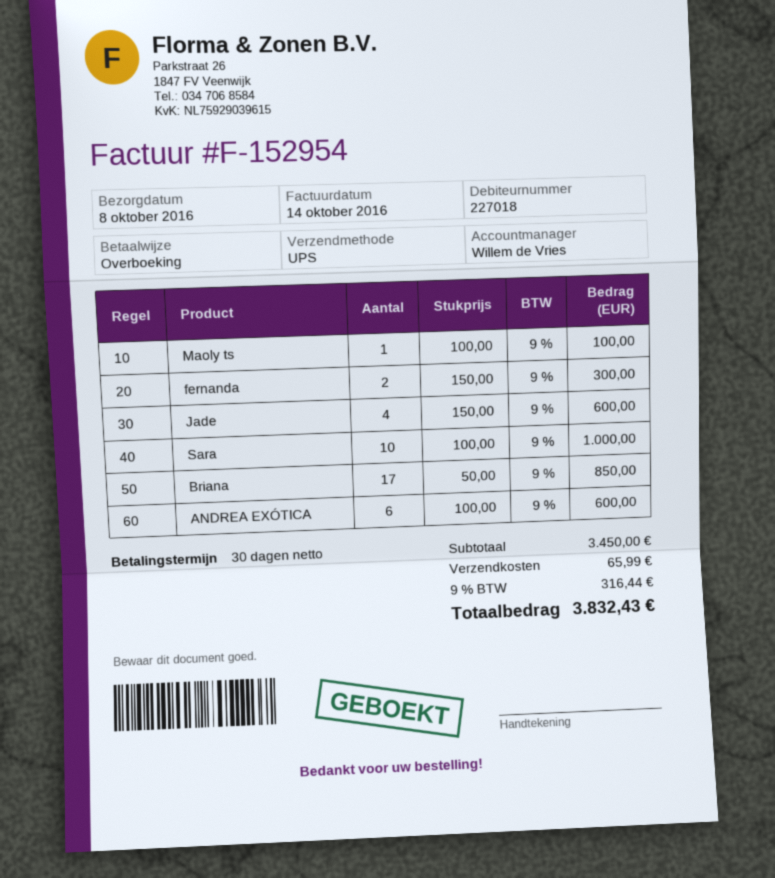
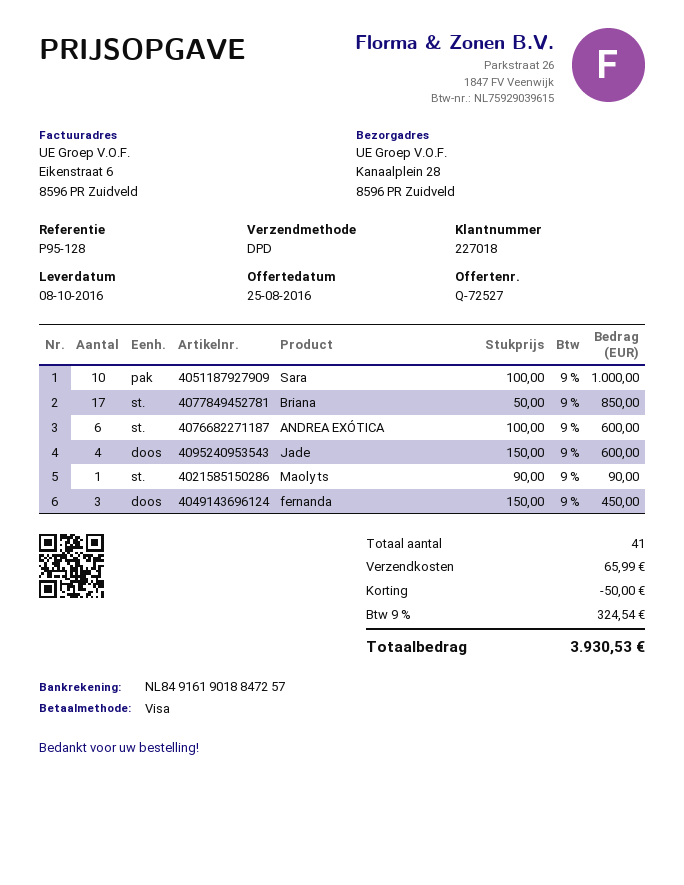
payment method: bank transfer -> Visa
shipping method: UPS -> DPD
Maoly ts: 1 x 100.00 = 100.00 -> 1 x 90.00 = 90.00
fernanda: 2 x 150.00 = 300.00 -> 3 x 150.00 = 450.00
discount: none -> 50.00
tax: 9% = 316.44 -> 9% = 324.54
total: 3832.43 -> 3930.53

